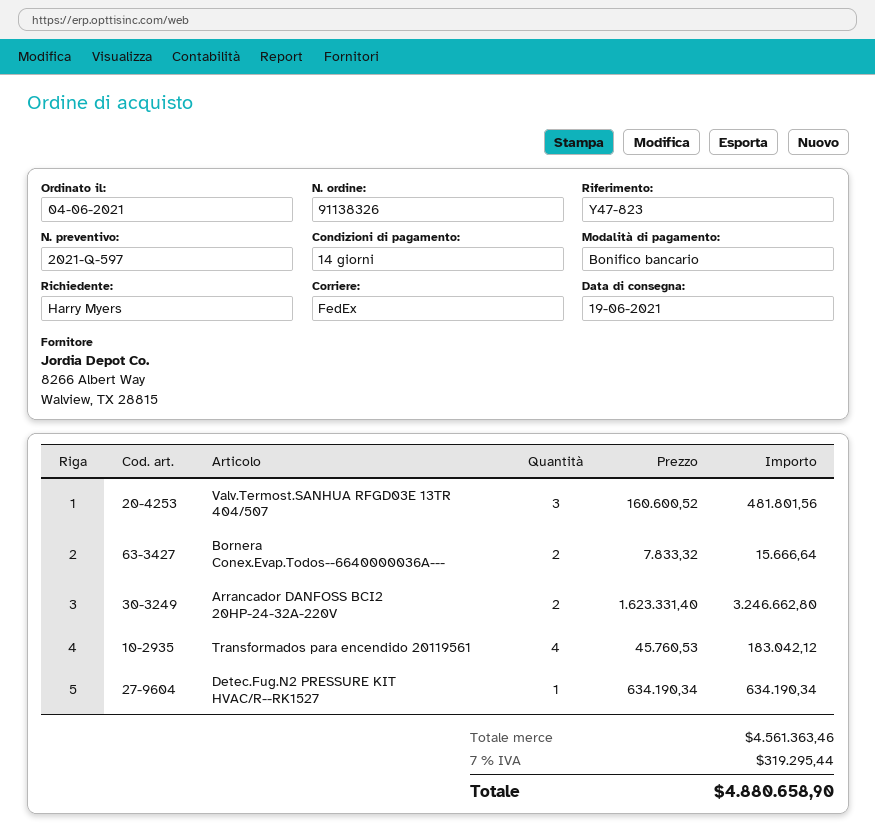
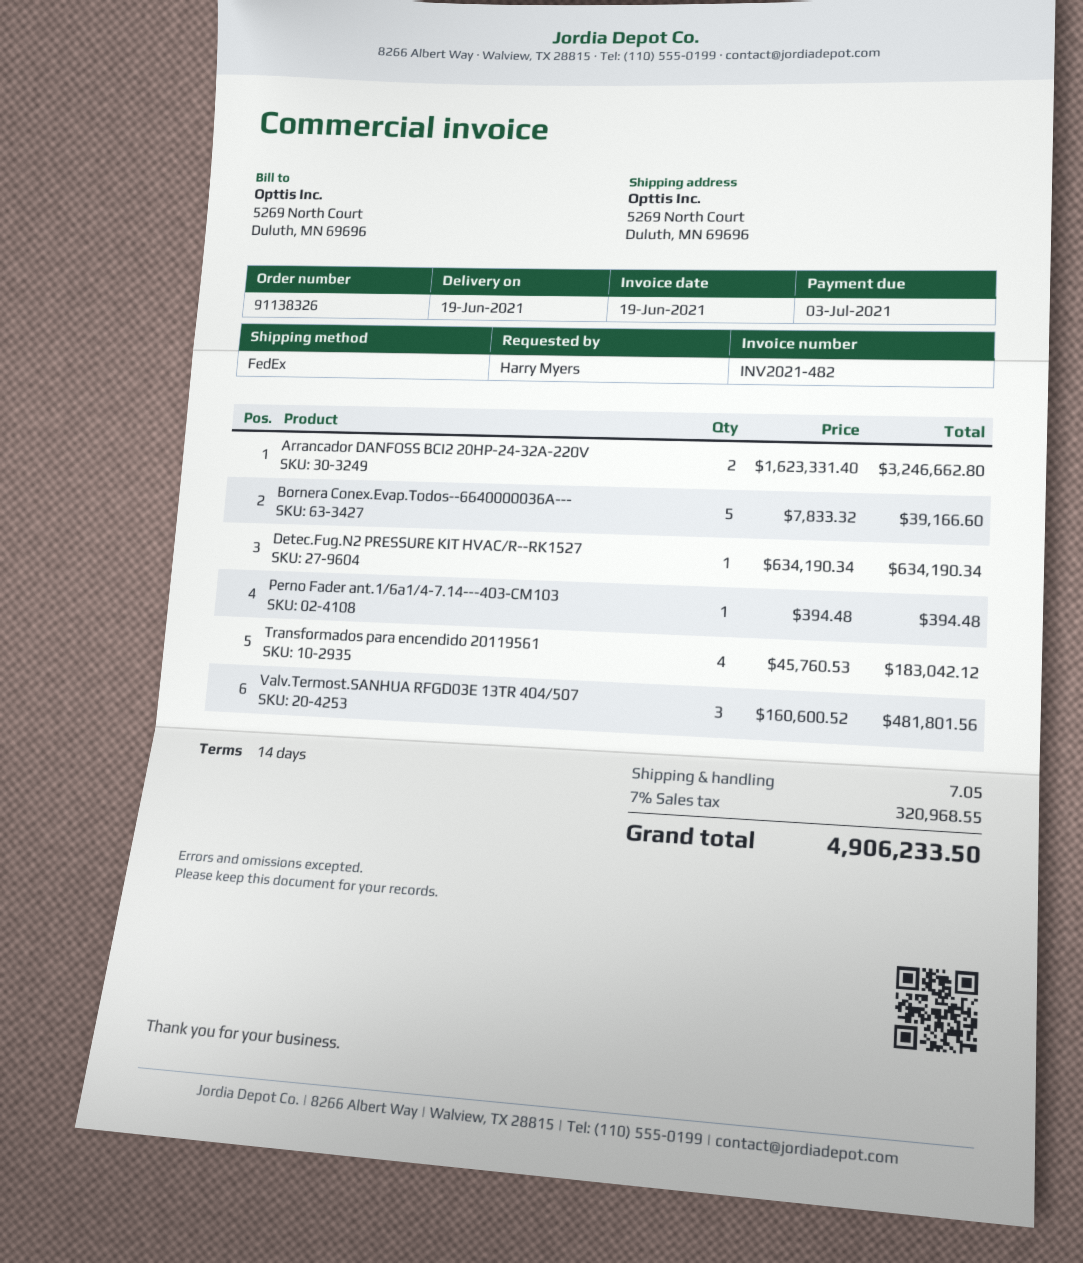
Bornera Conex.Evap.Todos--6640000036A---: 2 x 7833.32 = 15666.64 -> 5 x 7833.32 = 39166.60
Perno Fader ant.1/6a1/4-7.14---403-CM103: none -> 1 x 394.48 = 394.48
shipping: none -> 7.05
tax: 7% = 319295.44 -> 7% = 320968.55
total: 4880658.90 -> 4906233.50

